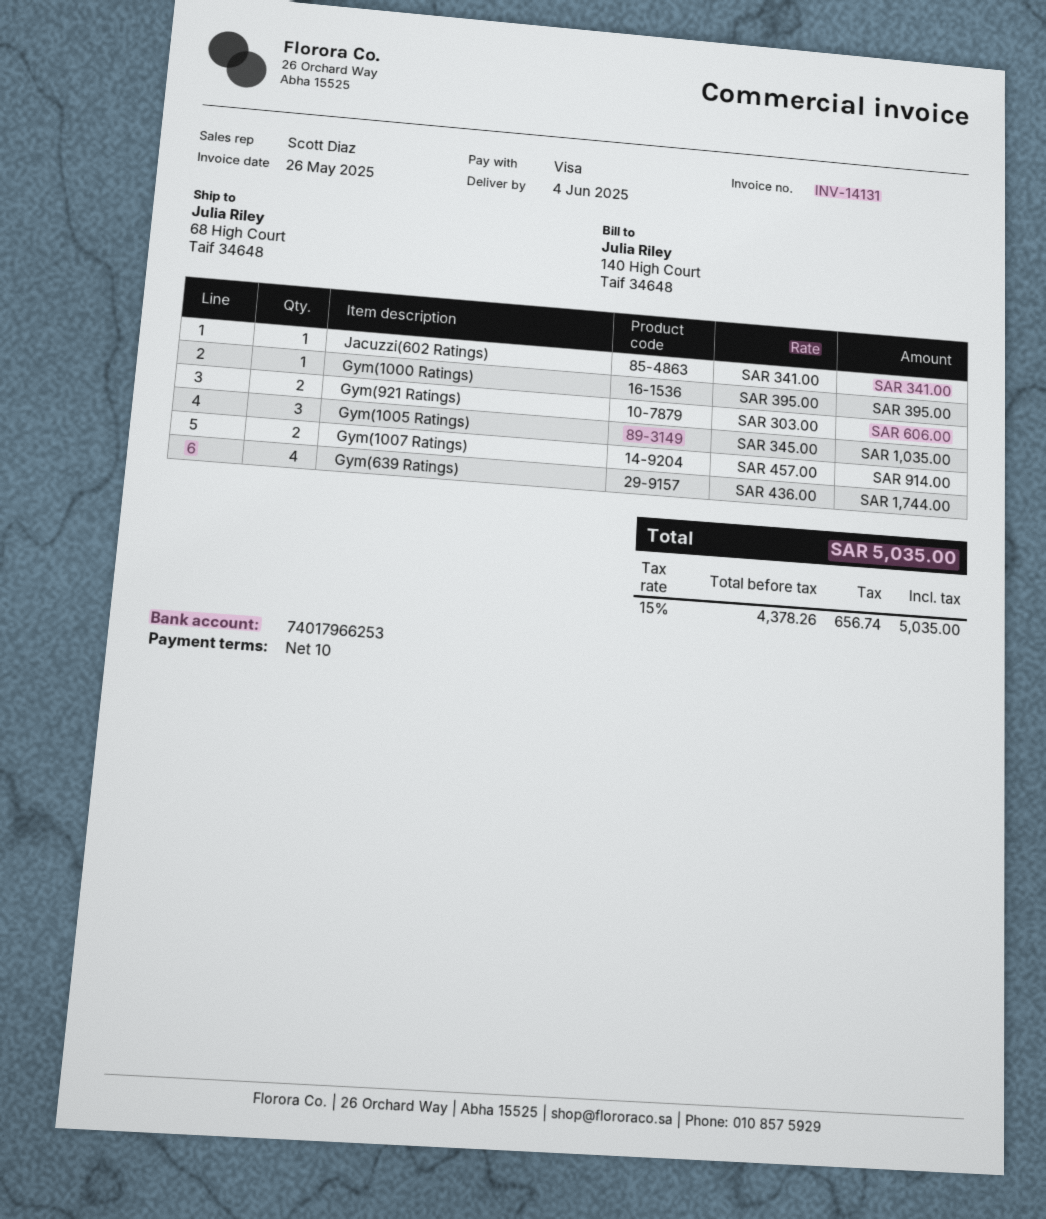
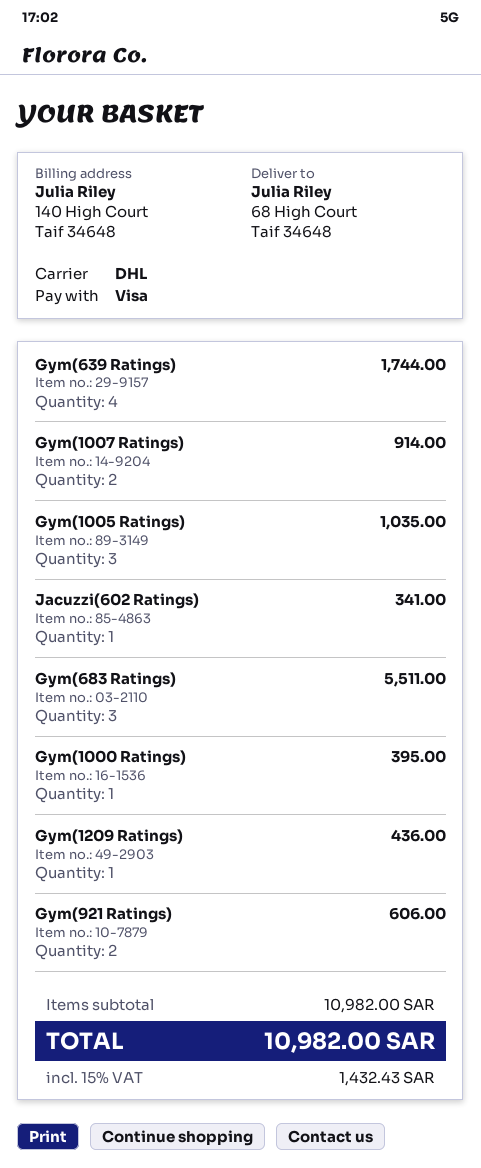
Gym(683 Ratings): none -> 3 for 5511.00
Gym(1209 Ratings): none -> 1 for 436.00
tax: 15% = 656.74 -> 15% = 1432.43
total: 5035.00 -> 10982.00

